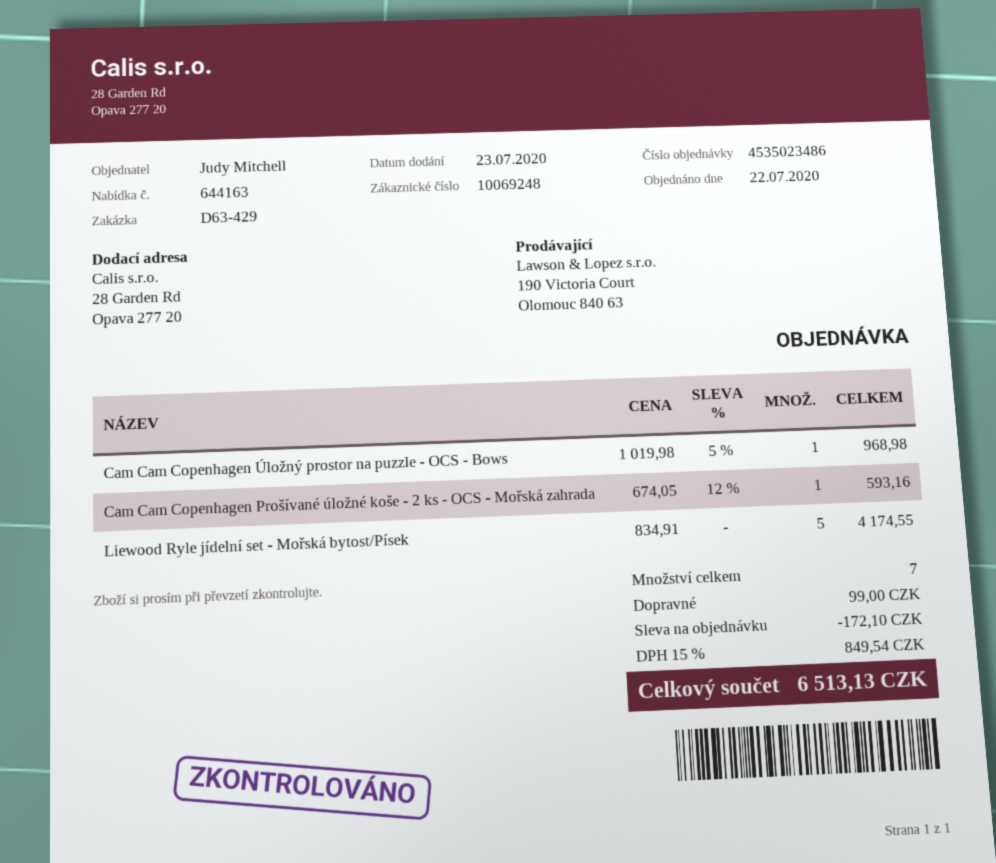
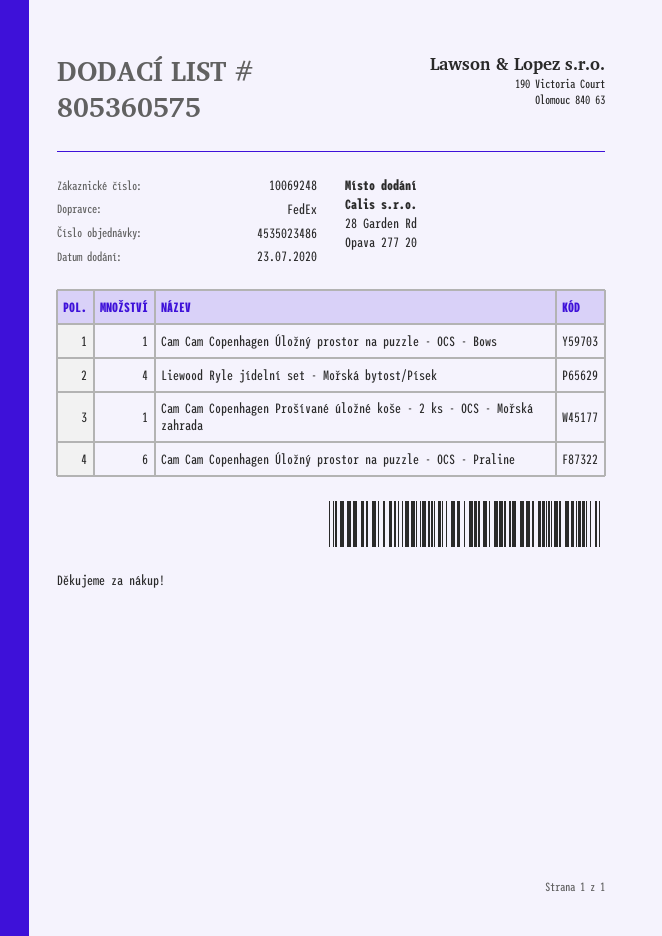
Liewood Ryle jídelní set - Mořská bytost/Písek: 5 -> 4
Cam Cam Copenhagen Úložný prostor na puzzle - OCS - Praline: none -> 6

